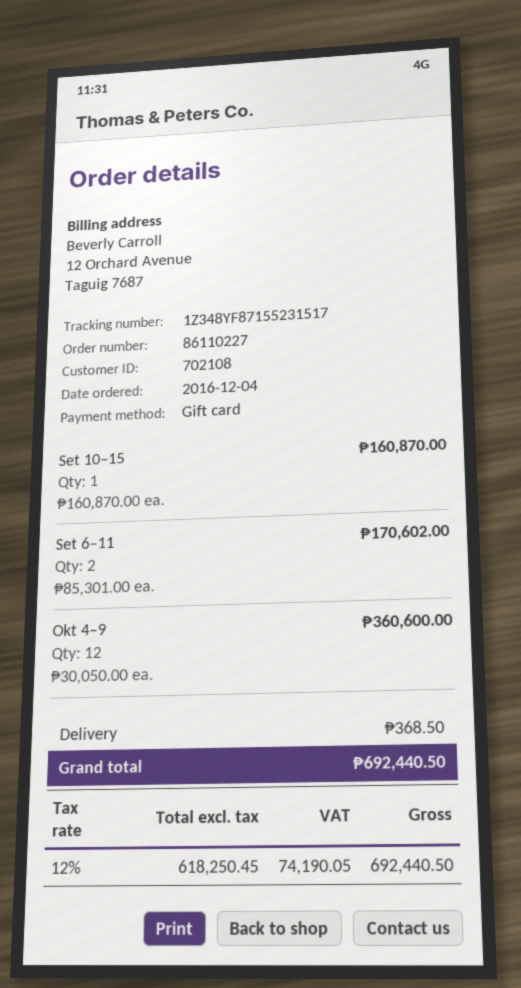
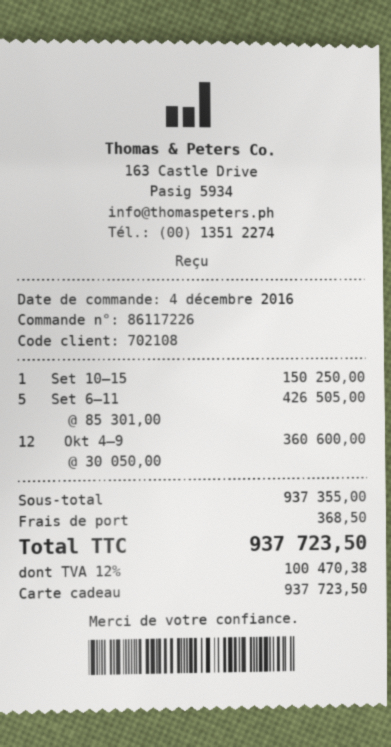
order number: 86110227 -> 86117226
Set 10–15: 1 x 160870.00 = 160870.00 -> 1 x 150250.00 = 150250.00
Set 6–11: 2 x 85301.00 = 170602.00 -> 5 x 85301.00 = 426505.00
tax: 12% = 74190.05 -> 12% = 100470.38
total: 692440.50 -> 937723.50

